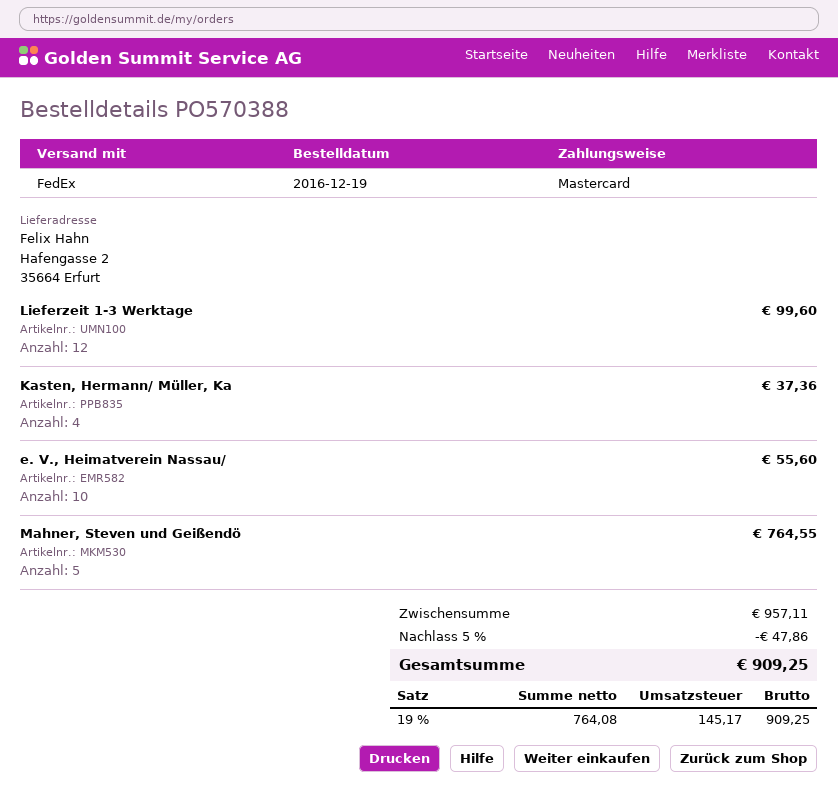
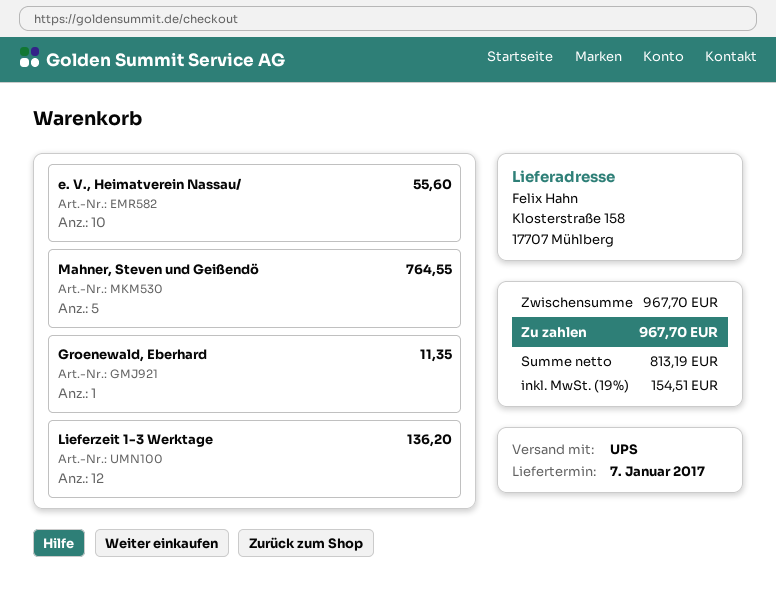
shipping method: FedEx -> UPS
ship to: Hafengasse 2, 35664 Erfurt -> Klosterstraße 158, 17707 Mühlberg
Lieferzeit 1-3 Werktage: 12 for 99.60 -> 12 for 136.20
Kasten, Hermann/ Müller, Ka: 4 for 37.36 -> none
Groenewald, Eberhard: none -> 1 for 11.35
subtotal: 957.11 -> 967.70
discount: 5% = 47.86 -> none
net: 764.08 -> 813.19
tax: 19% = 145.17 -> 19% = 154.51
total: 909.25 -> 967.70

